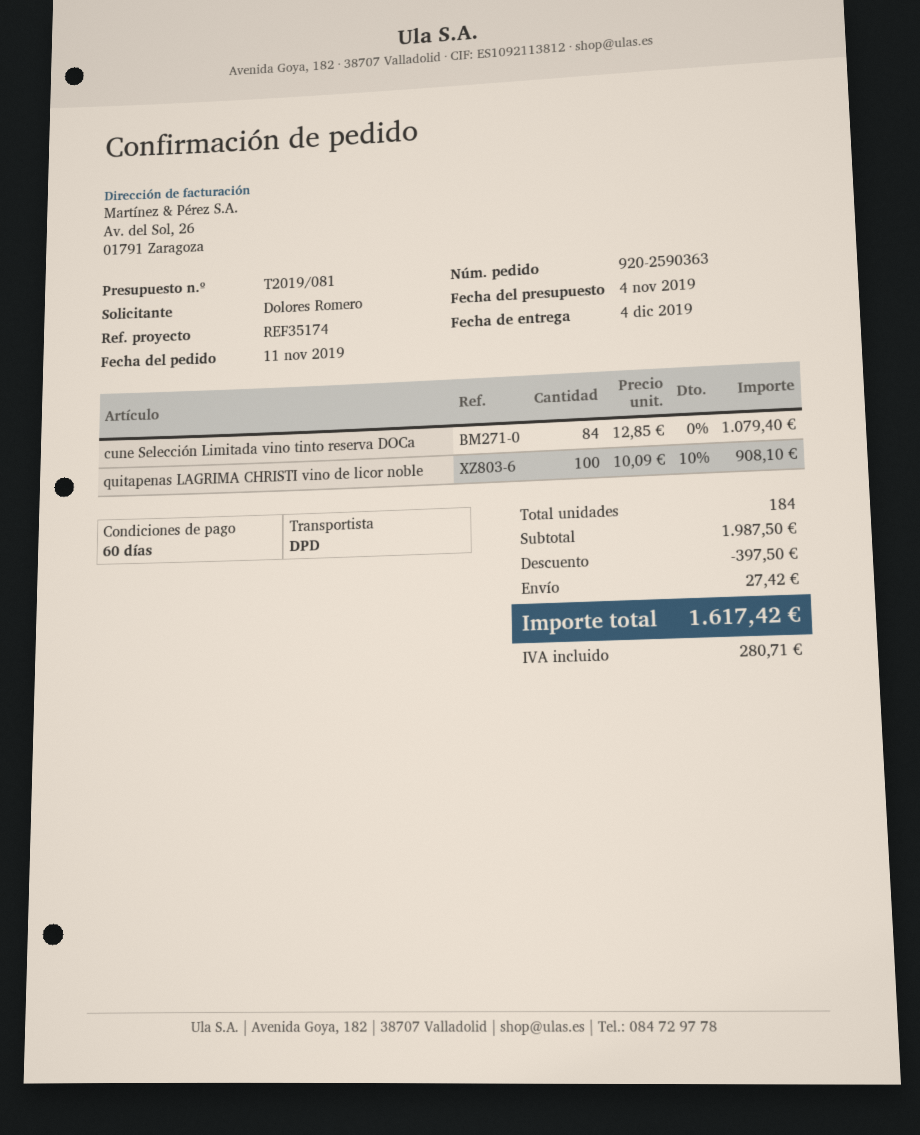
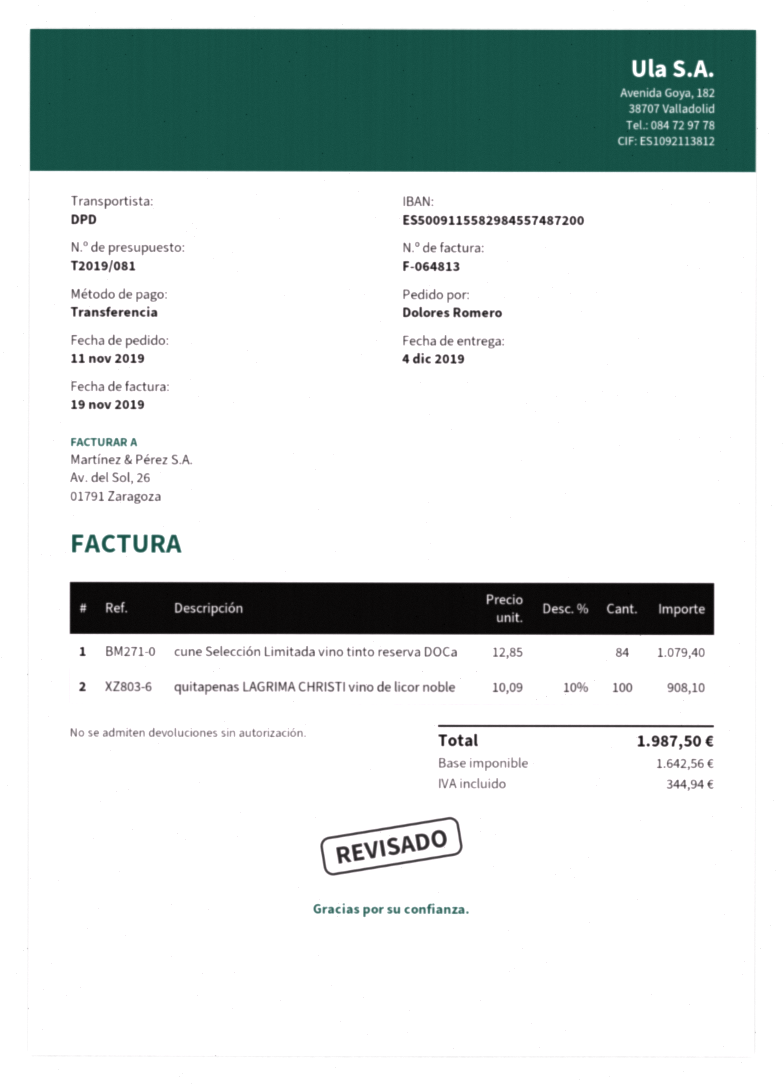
discount: 397.50 -> none
shipping: 27.42 -> none
tax: 280.71 -> 344.94
total: 1617.42 -> 1987.50

